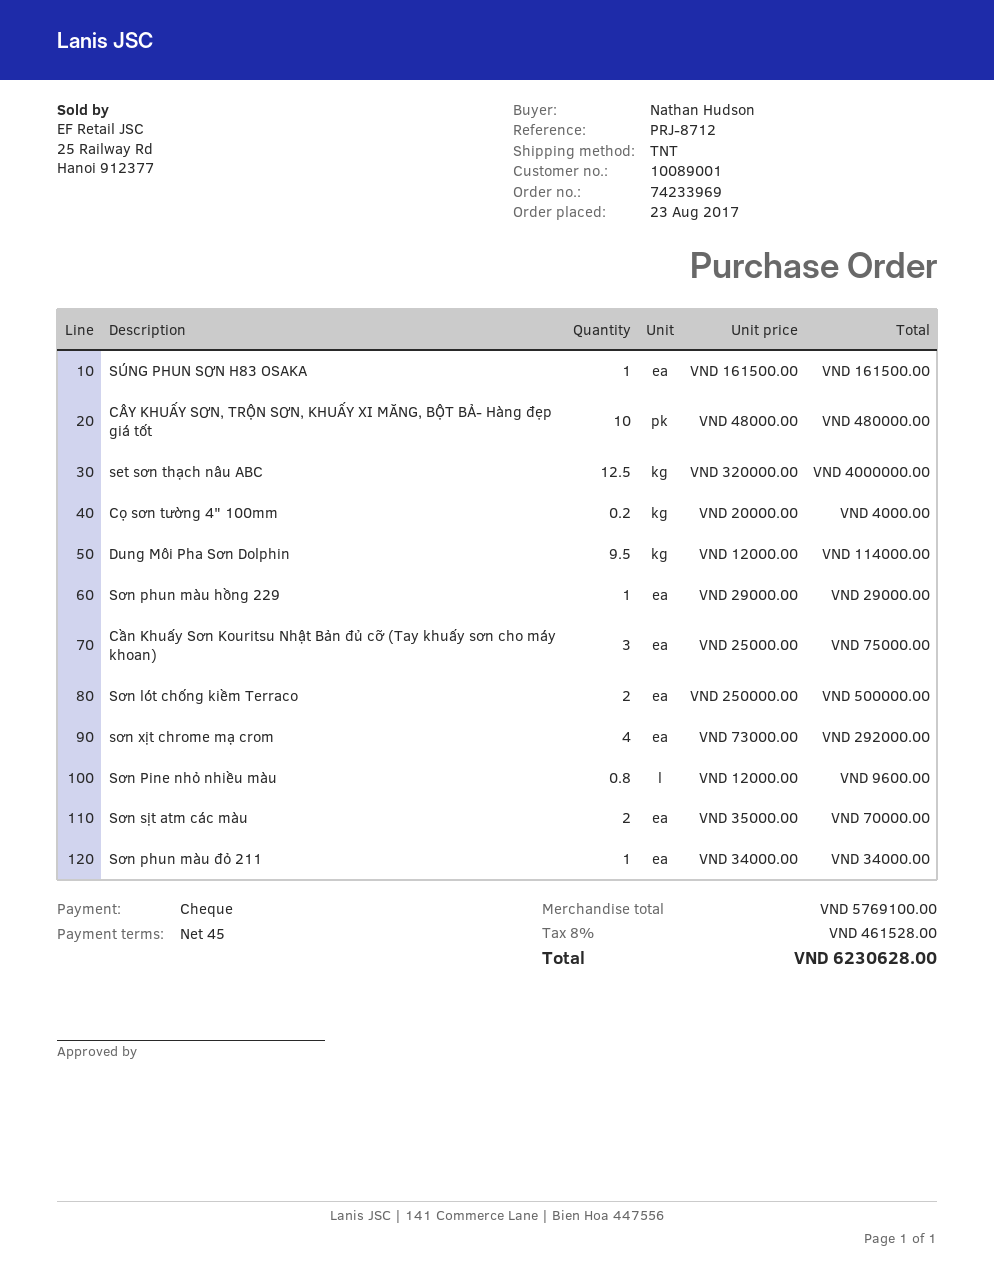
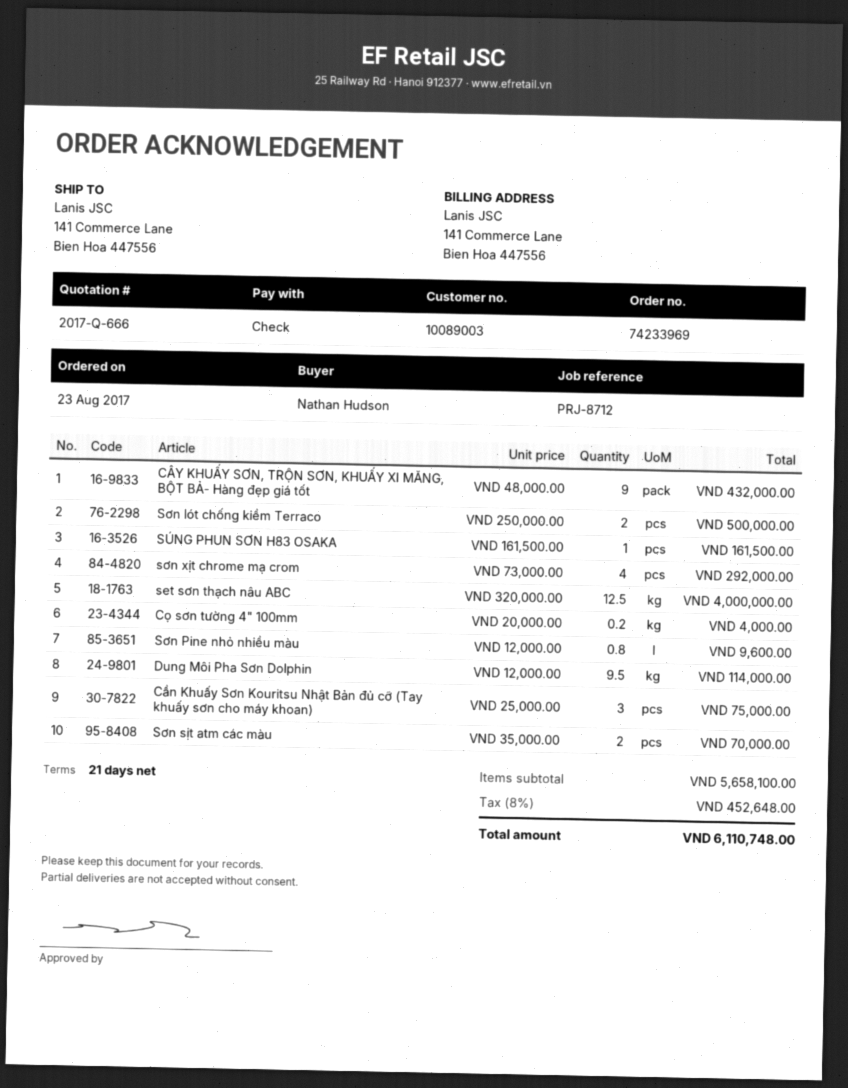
payment terms: 45 days -> 21 days
customer number: 10089001 -> 10089003
CÂY KHUẤY SƠN, TRỘN SƠN, KHUẤY XI MĂNG, BỘT BẢ- Hàng đẹp giá tốt: 10 x 48000.00 = 480000.00 -> 9 x 48000.00 = 432000.00
Sơn phun màu hồng 229: 1 x 29000.00 = 29000.00 -> none
Sơn phun màu đỏ 211: 1 x 34000.00 = 34000.00 -> none
subtotal: 5769100.00 -> 5658100.00
tax: 8% = 461528.00 -> 8% = 452648.00
total: 6230628.00 -> 6110748.00

